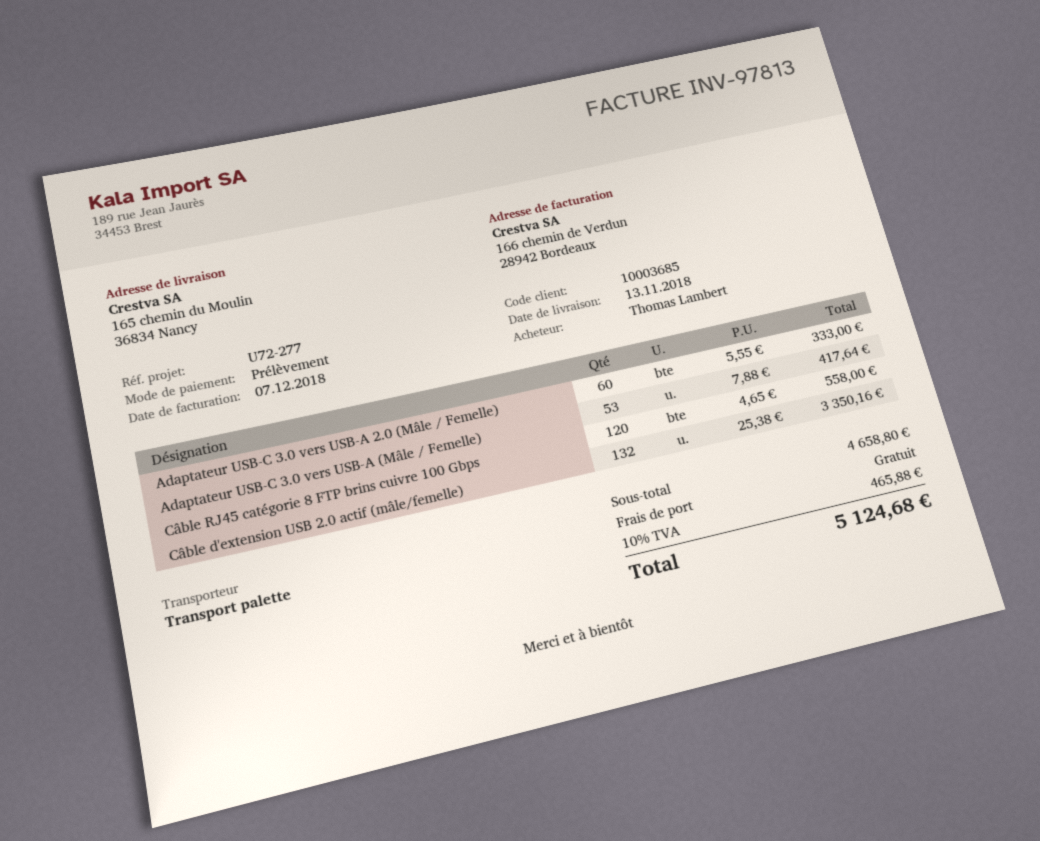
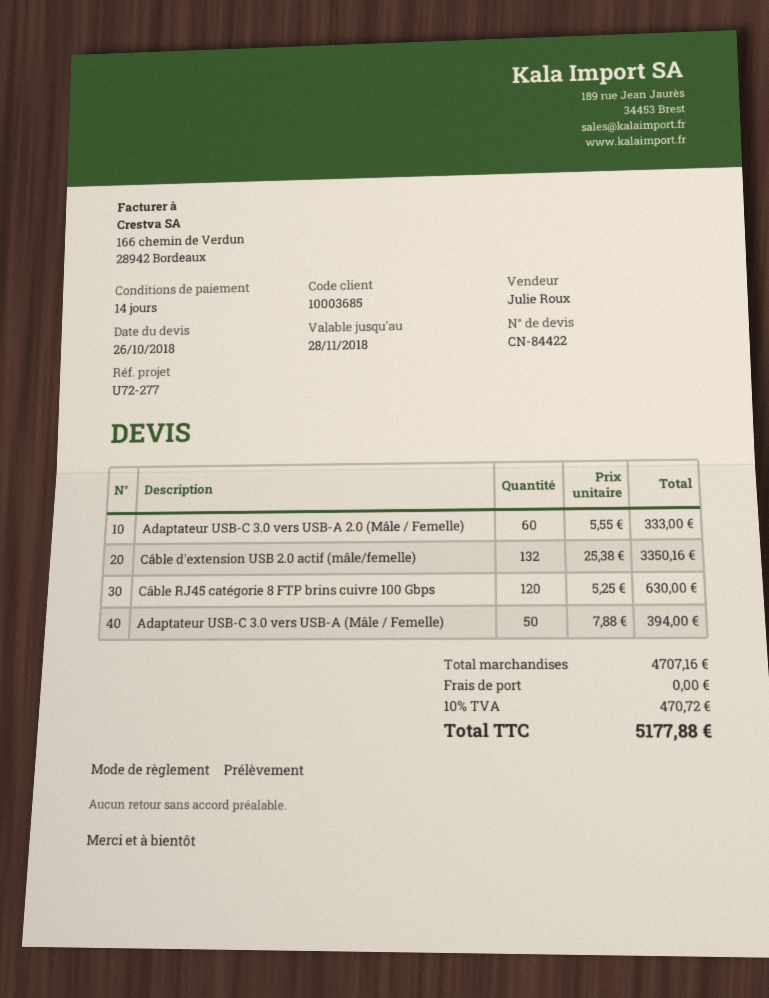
Adaptateur USB-C 3.0 vers USB-A (Mâle / Femelle): 53 x 7.88 = 417.64 -> 50 x 7.88 = 394.00
Câble RJ45 catégorie 8 FTP brins cuivre 100 Gbps: 120 x 4.65 = 558.00 -> 120 x 5.25 = 630.00
subtotal: 4658.80 -> 4707.16
tax: 10% = 465.88 -> 10% = 470.72
total: 5124.68 -> 5177.88

